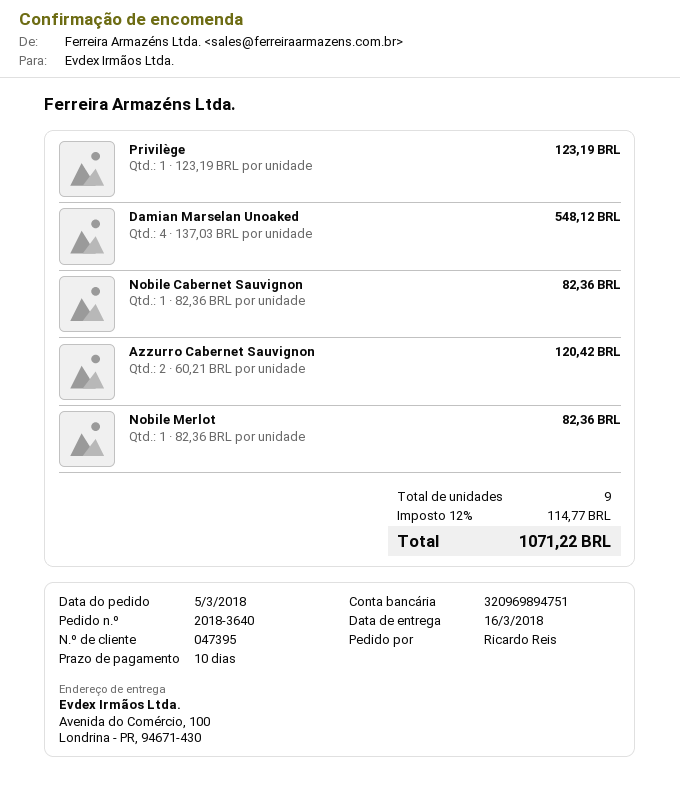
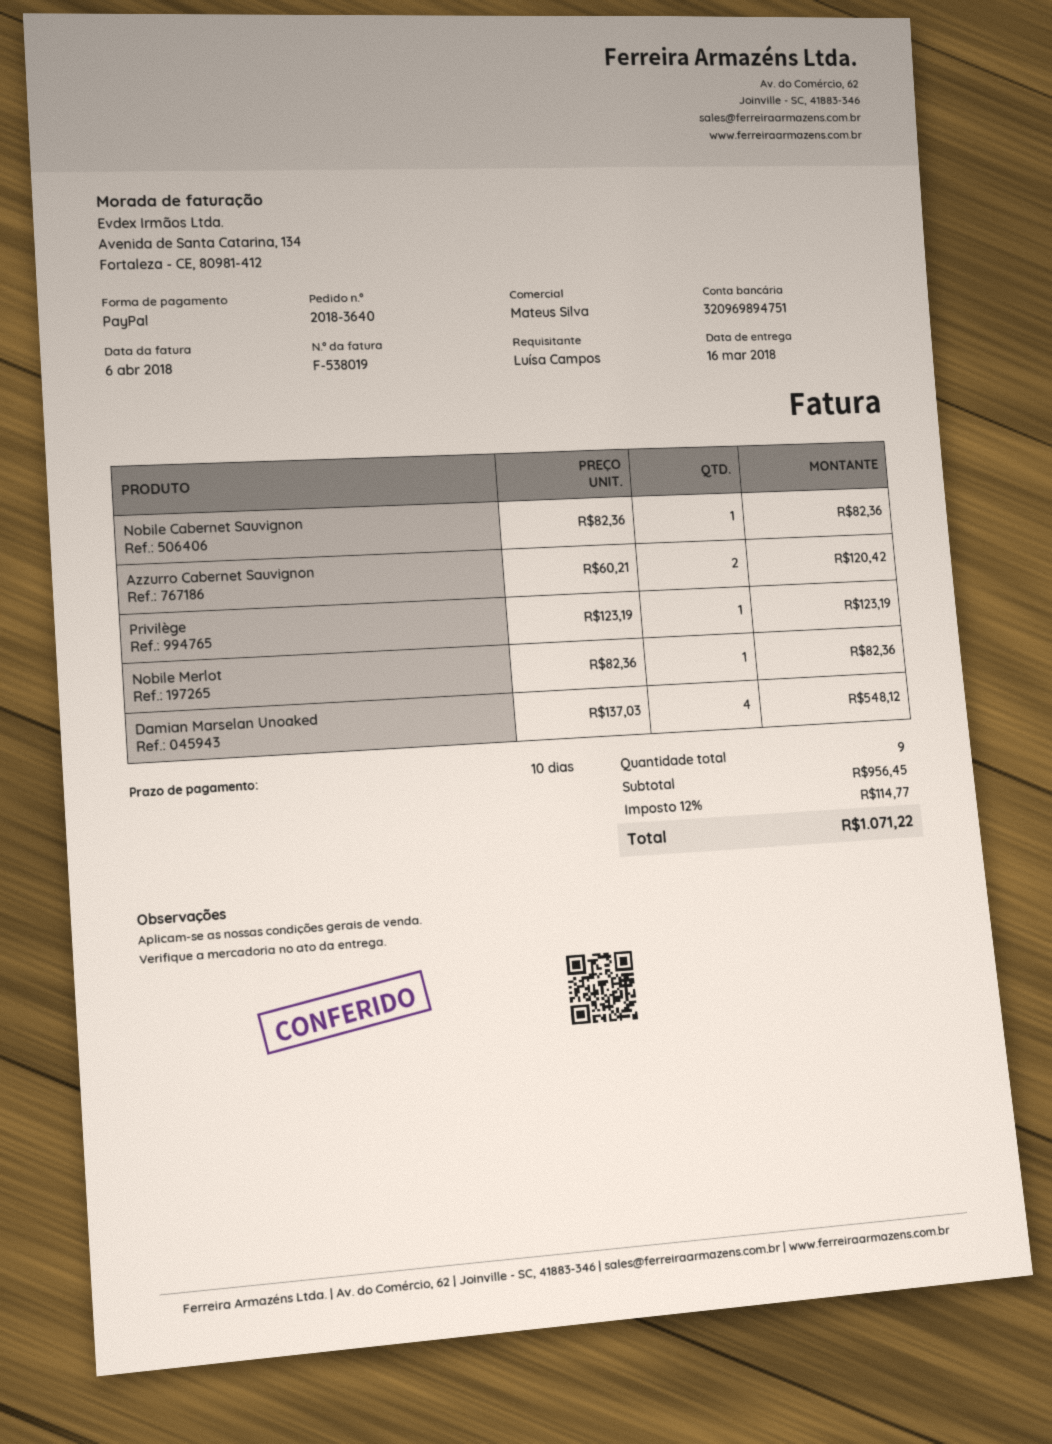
ordered by: Ricardo Reis -> Luísa Campos

